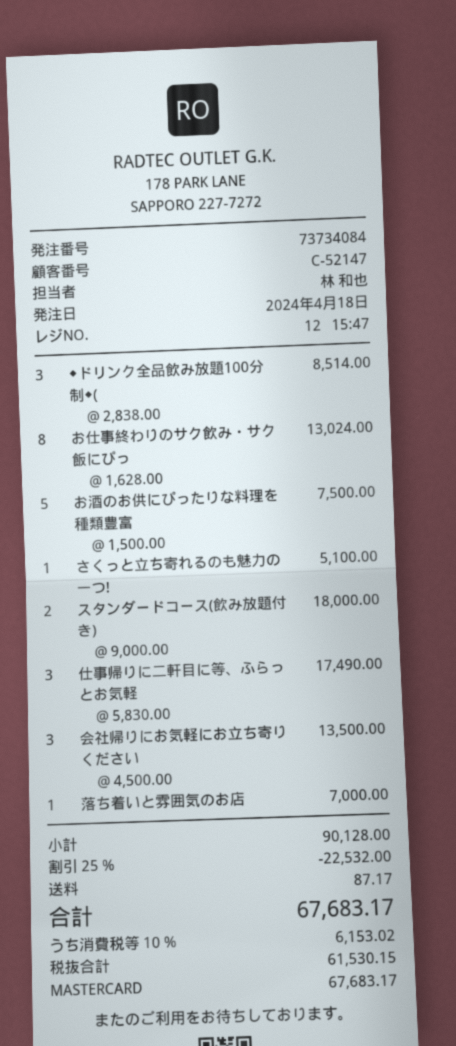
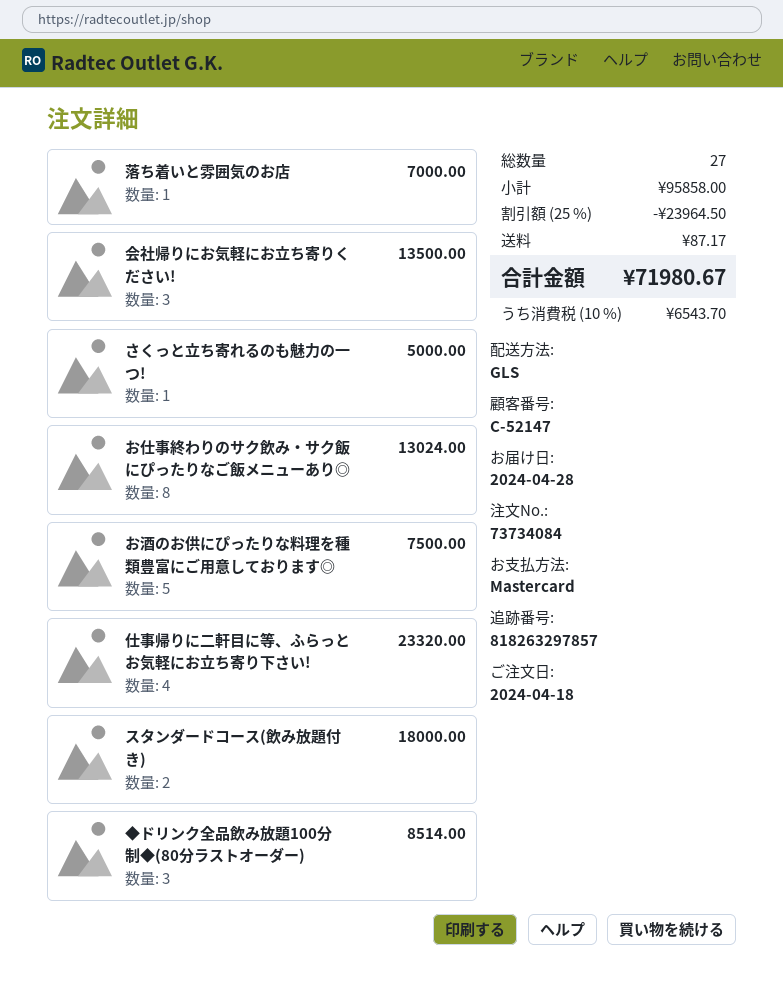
さくっと立ち寄れるのも魅力の一つ!: 1 for 5100.00 -> 1 for 5000.00
仕事帰りに二軒目に等、ふらっとお気軽: 3 for 17490.00 -> 4 for 23320.00
subtotal: 90128.00 -> 95858.00
discount: 25% = 22532.00 -> 25% = 23964.50
tax: 10% = 6153.02 -> 10% = 6543.70
total: 67683.17 -> 71980.67

